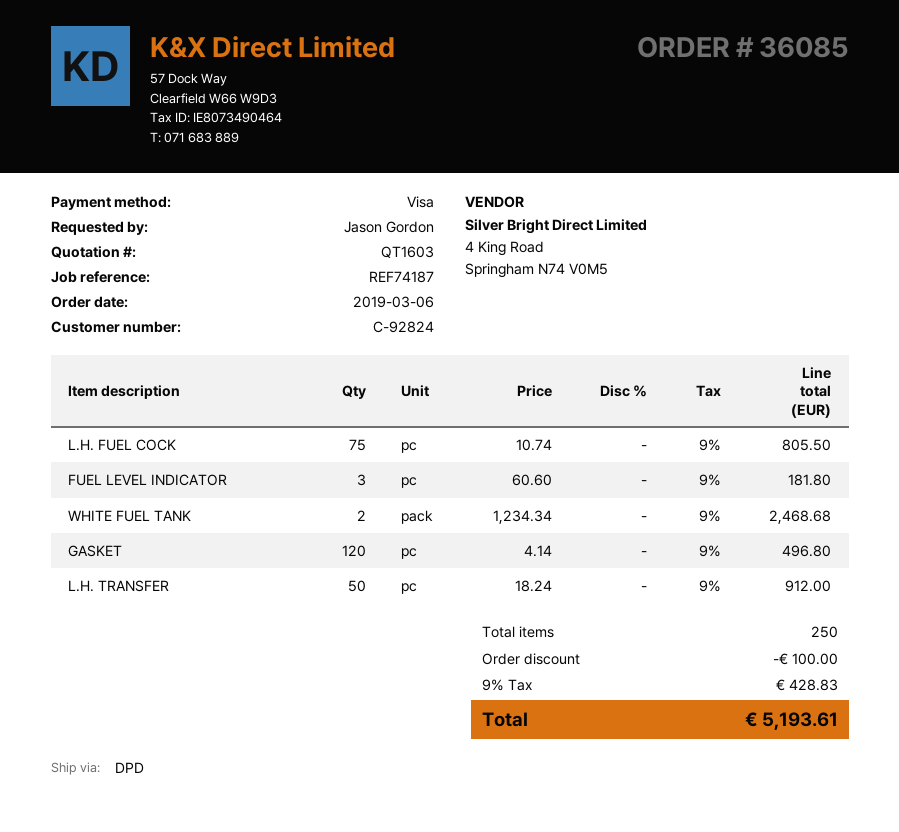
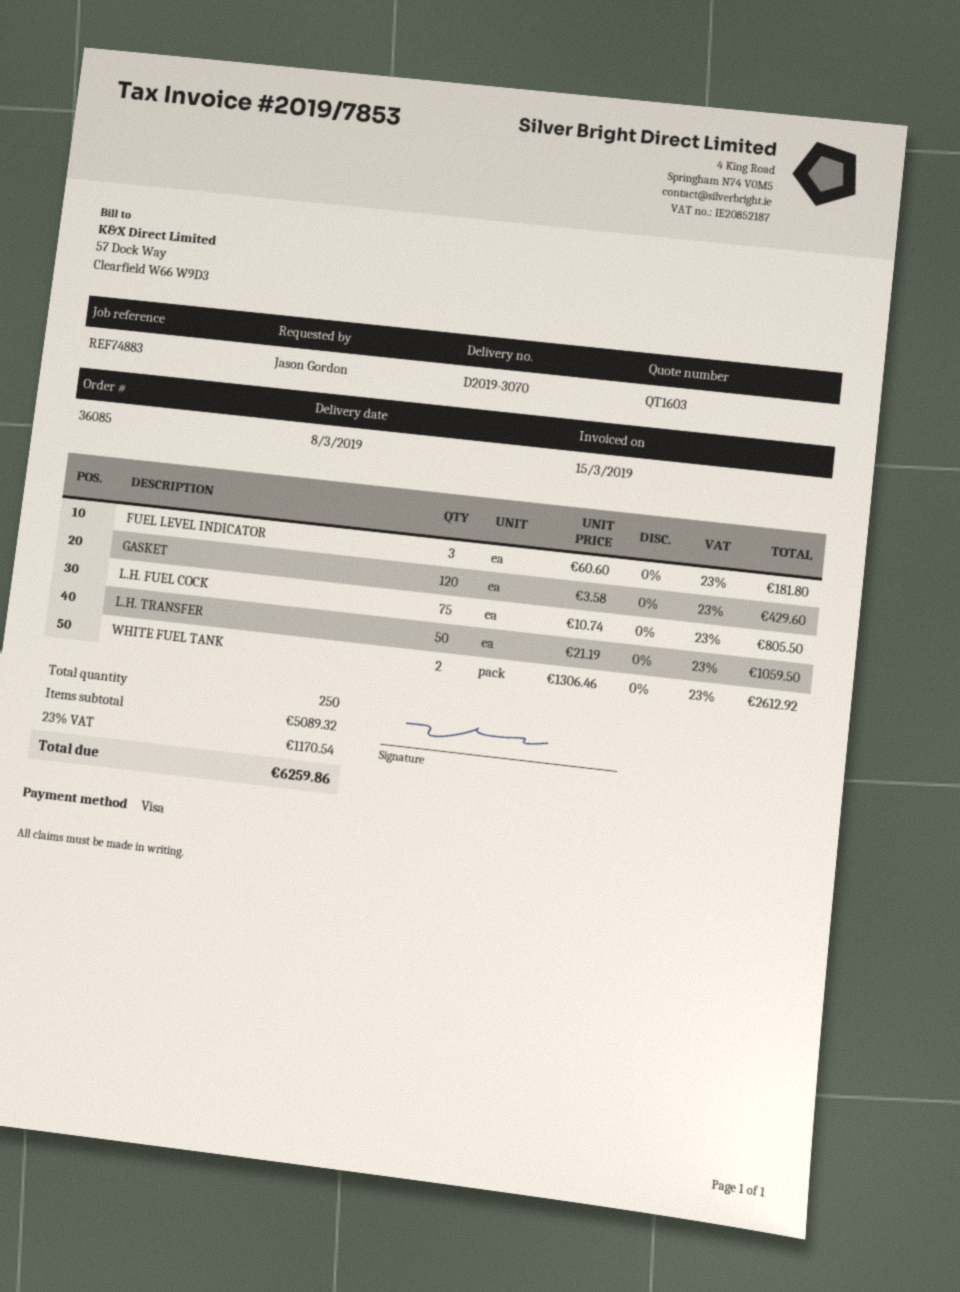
reference: REF74187 -> REF74883
WHITE FUEL TANK: 2 x 1234.34 = 2468.68 -> 2 x 1306.46 = 2612.92
GASKET: 120 x 4.14 = 496.80 -> 120 x 3.58 = 429.60
L.H. TRANSFER: 50 x 18.24 = 912.00 -> 50 x 21.19 = 1059.50
discount: 100.00 -> none
tax: 9% = 428.83 -> 23% = 1170.54
total: 5193.61 -> 6259.86

